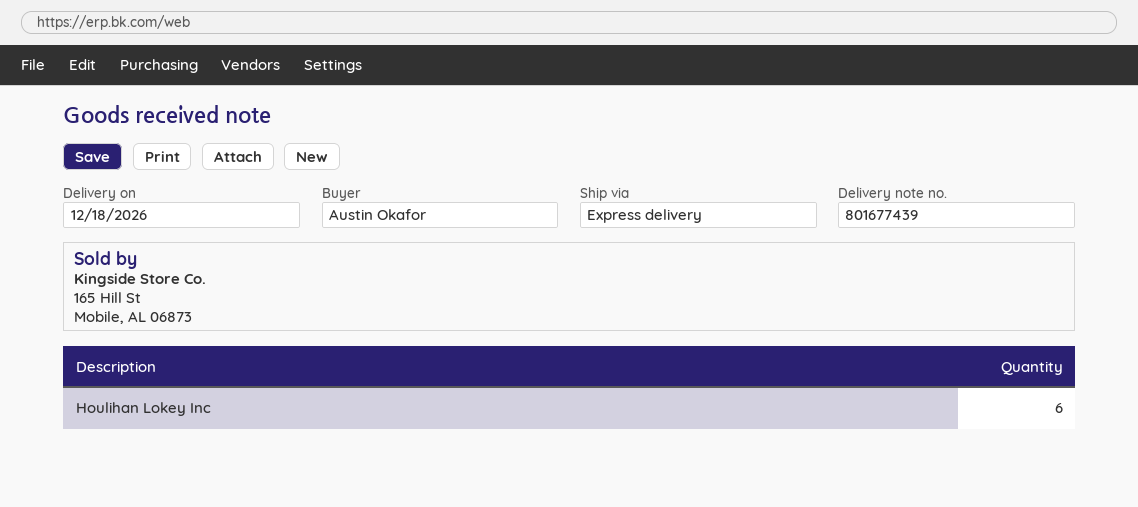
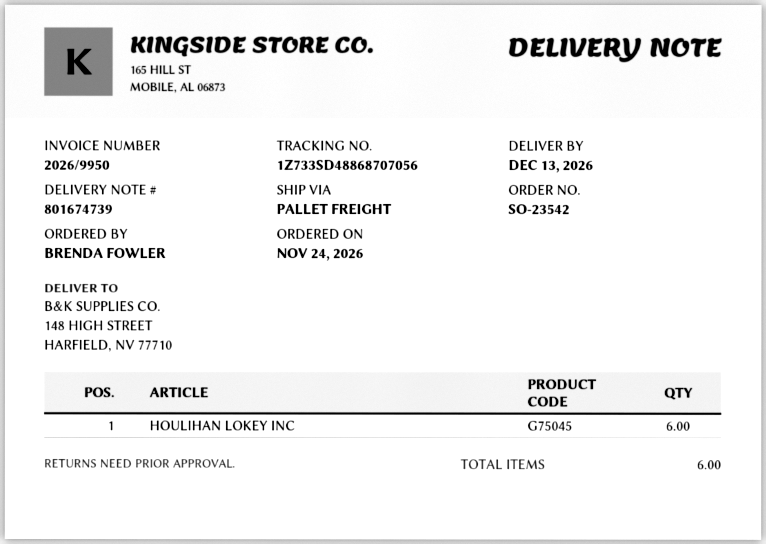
delivery note number: 801677439 -> 801674739
delivery date: 2026-12-18 -> 2026-12-13
ordered by: Austin Okafor -> BRENDA FOWLER
shipping method: express -> pallet freight

